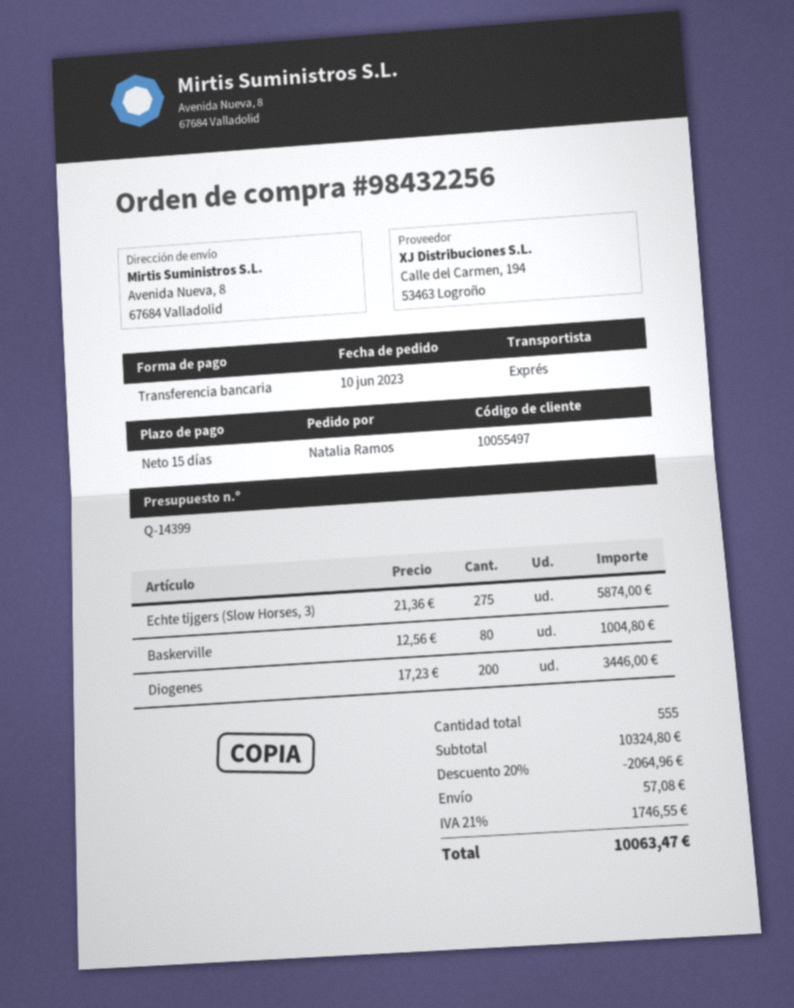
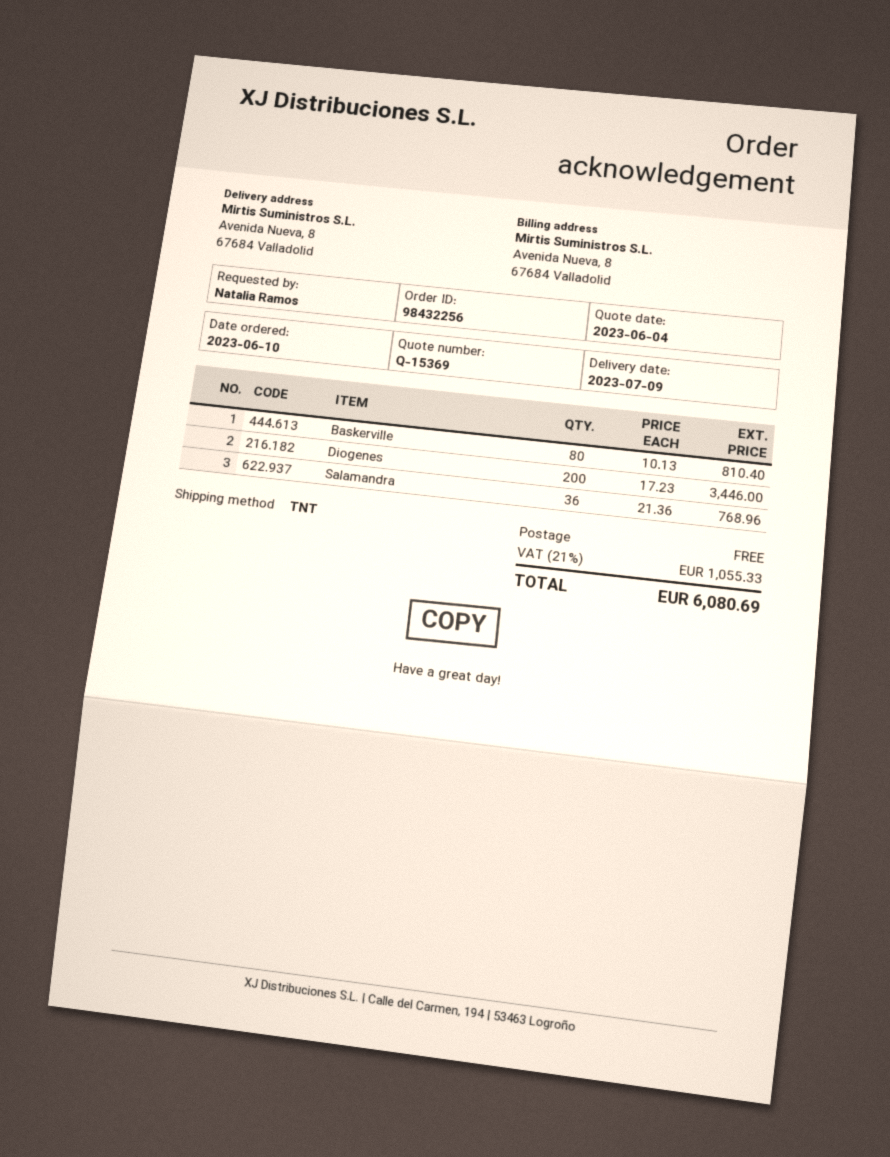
quote number: Q-14399 -> Q-15369
shipping method: express -> TNT
Echte tijgers (Slow Horses, 3): 275 x 21.36 = 5874.00 -> none
Baskerville: 80 x 12.56 = 1004.80 -> 80 x 10.13 = 810.40
Salamandra: none -> 36 x 21.36 = 768.96
discount: 20% = 2064.96 -> none
shipping: 57.08 -> 0.00
tax: 21% = 1746.55 -> 21% = 1055.33
total: 10063.47 -> 6080.69

